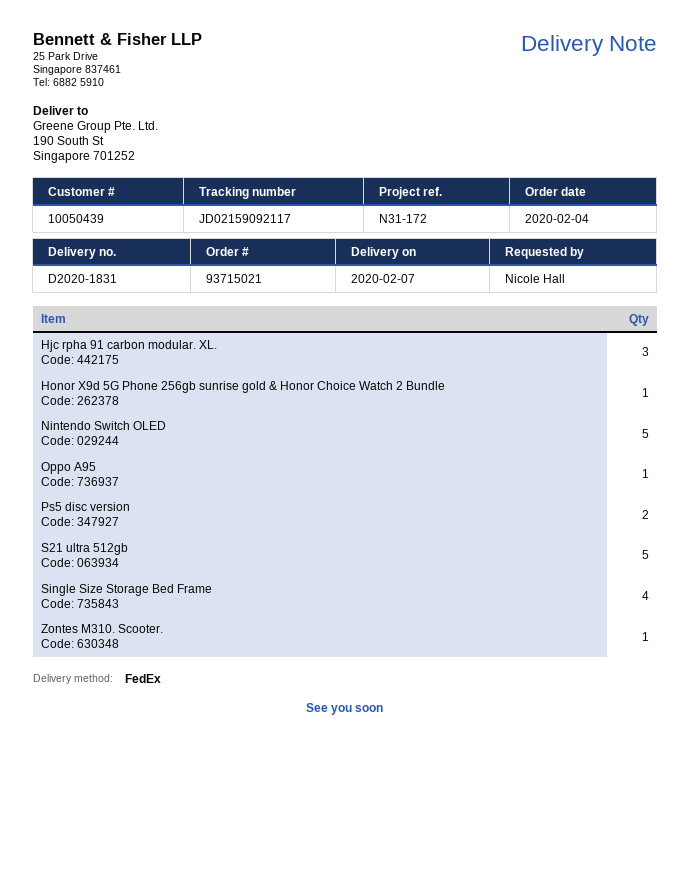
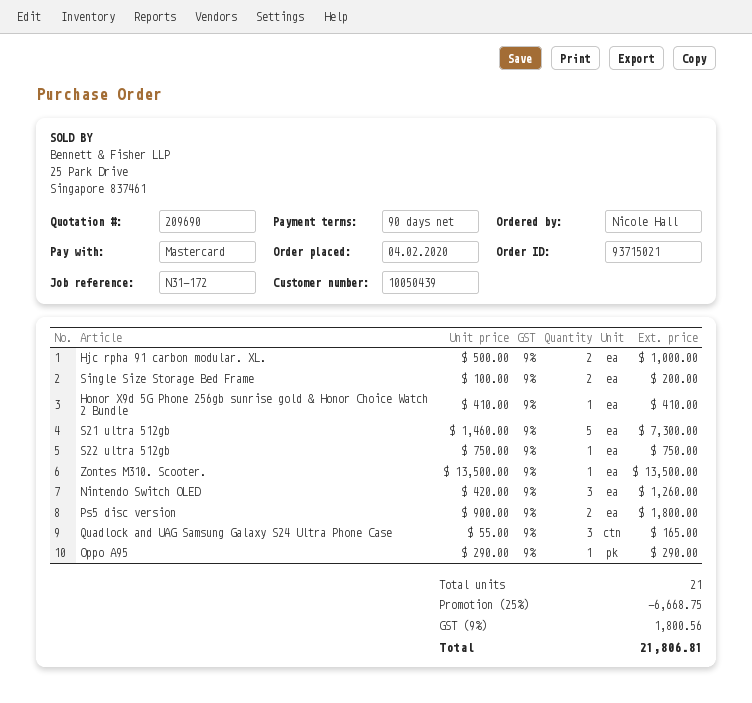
Hjc rpha 91 carbon modular. XL.: 3 -> 2
Nintendo Switch OLED: 5 -> 3
Single Size Storage Bed Frame: 4 -> 2
S22 ultra 512gb: none -> 1
Quadlock and UAG Samsung Galaxy S24 Ultra Phone Case: none -> 3

